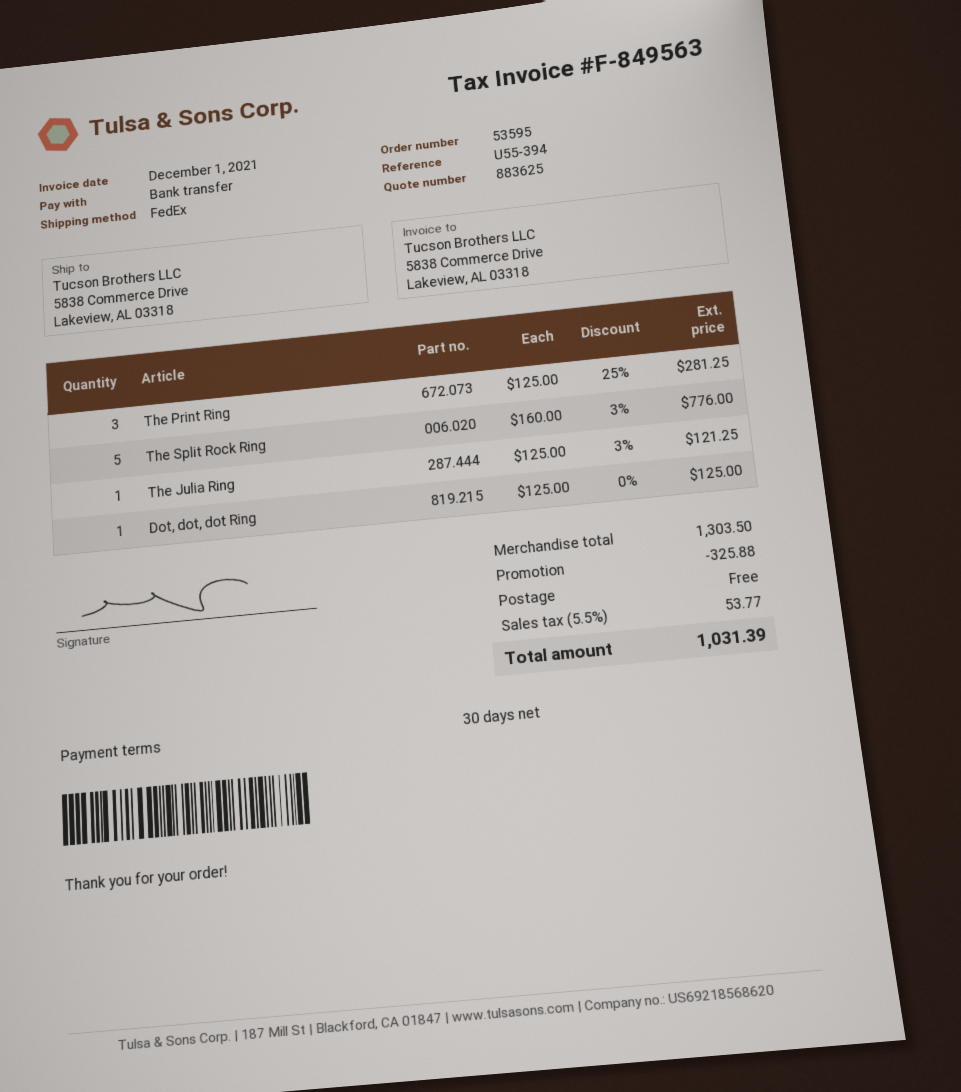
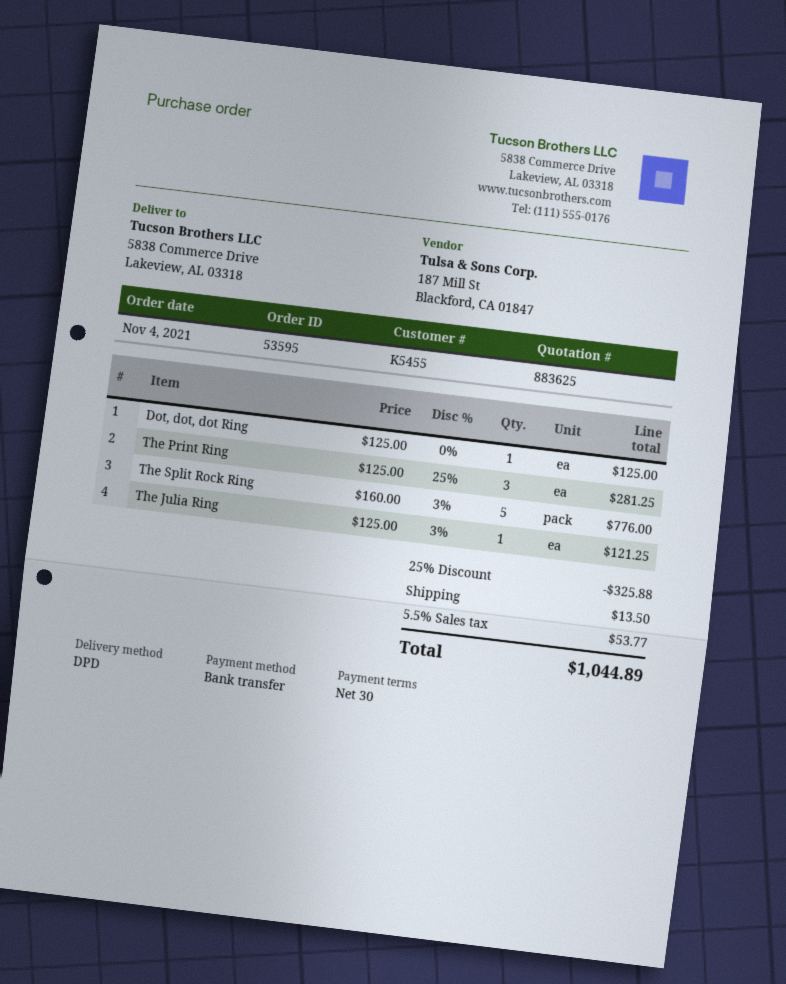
shipping method: FedEx -> DPD
shipping: 0.00 -> 13.50
total: 1031.39 -> 1044.89

